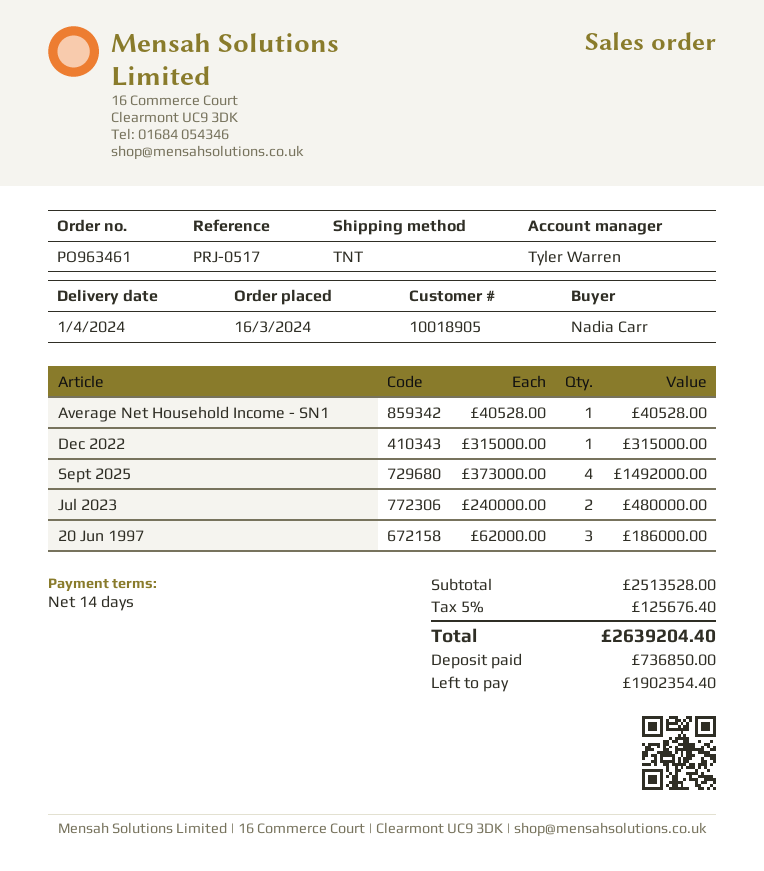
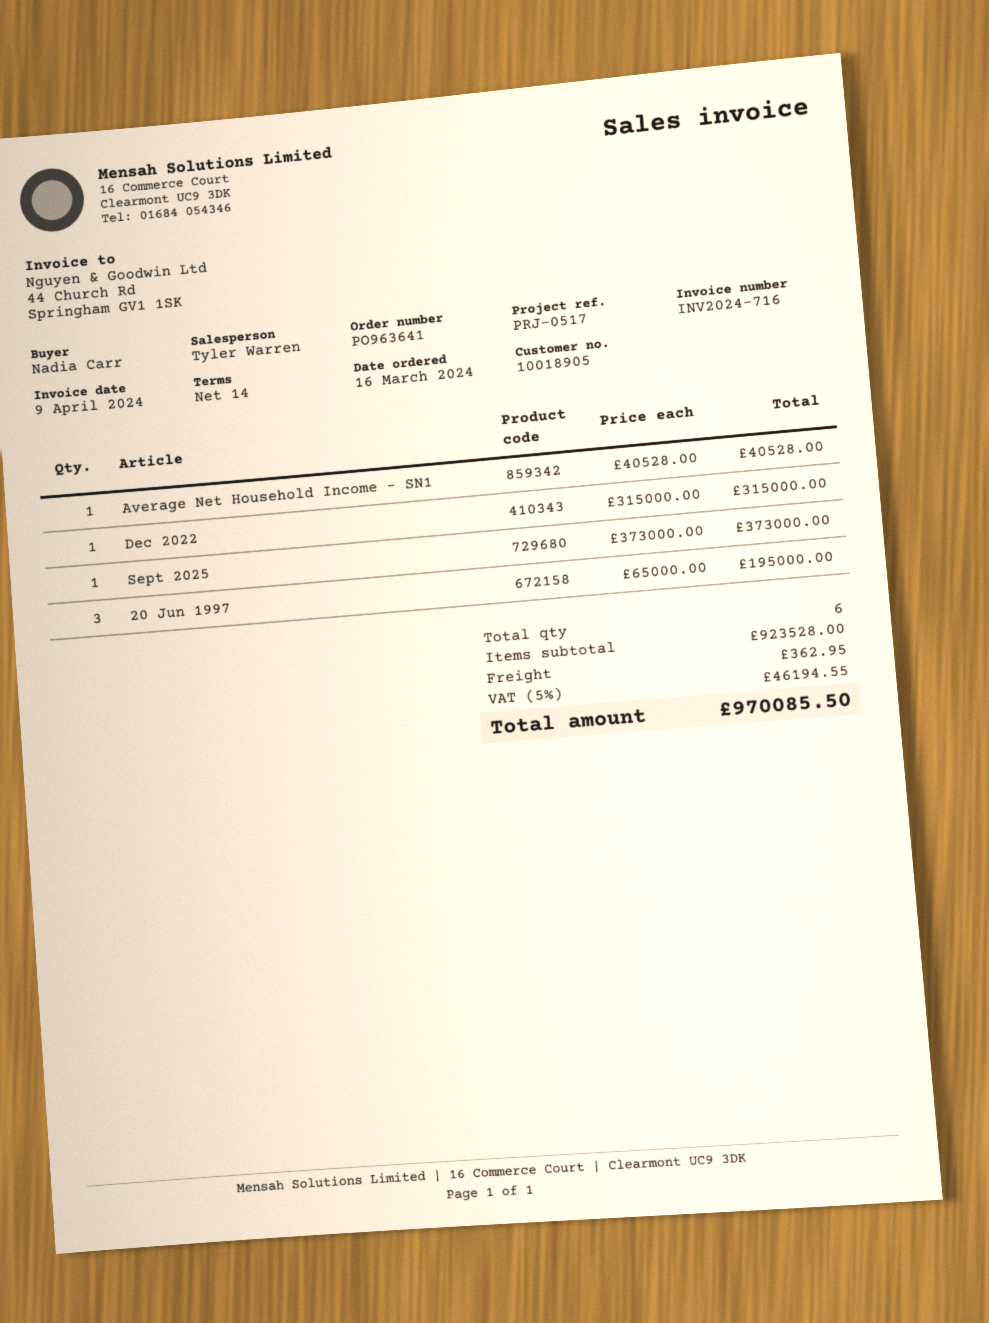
order number: PO963461 -> PO963641
Sept 2025: 4 x 373000.00 = 1492000.00 -> 1 x 373000.00 = 373000.00
Jul 2023: 2 x 240000.00 = 480000.00 -> none
20 Jun 1997: 3 x 62000.00 = 186000.00 -> 3 x 65000.00 = 195000.00
subtotal: 2513528.00 -> 923528.00
shipping: none -> 362.95
tax: 5% = 125676.40 -> 5% = 46194.55
total: 2639204.40 -> 970085.50

